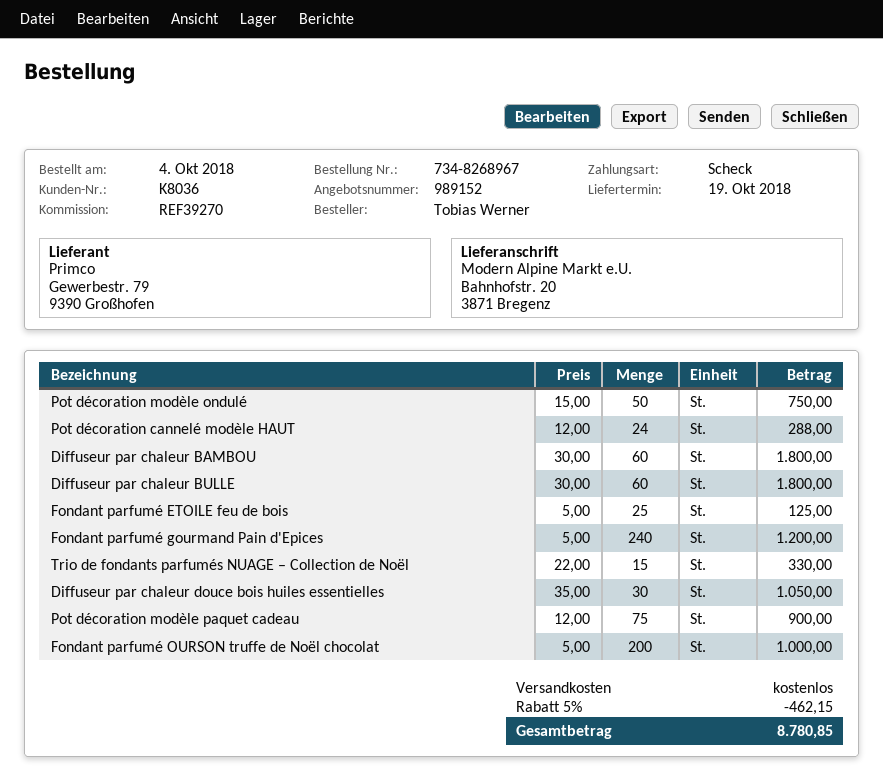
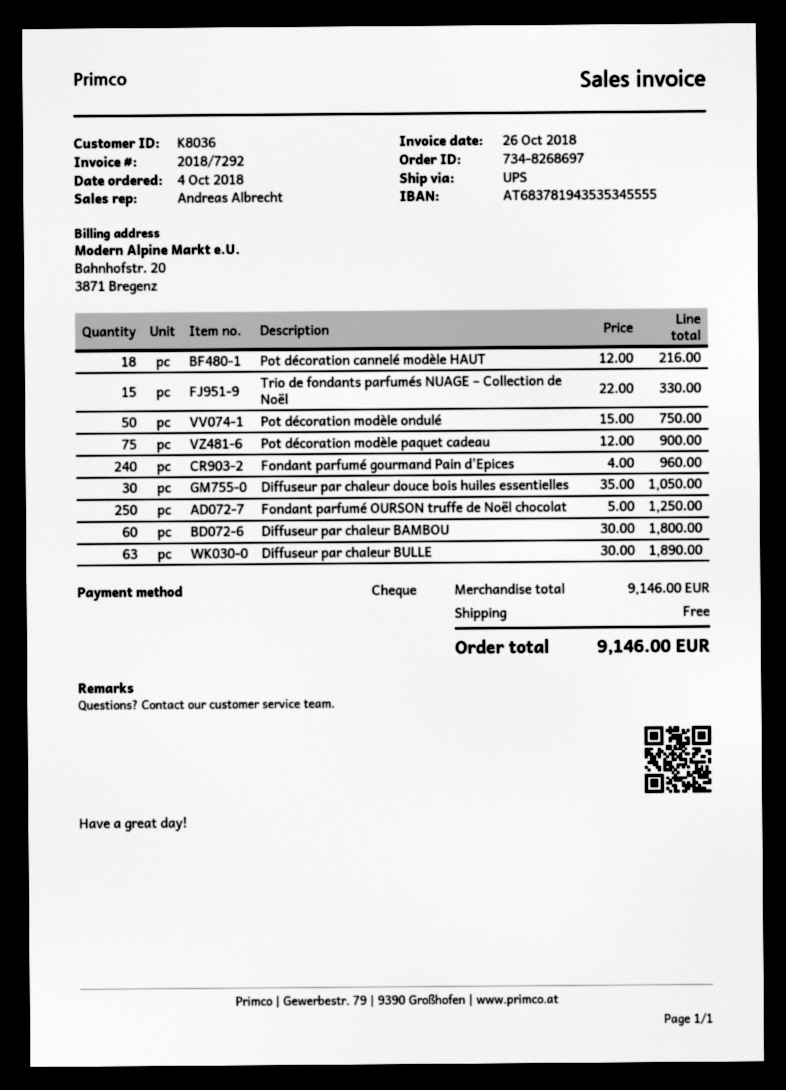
order number: 734-8268967 -> 734-8268697
Pot décoration cannelé modèle HAUT: 24 x 12.00 = 288.00 -> 18 x 12.00 = 216.00
Diffuseur par chaleur BULLE: 60 x 30.00 = 1800.00 -> 63 x 30.00 = 1890.00
Fondant parfumé ETOILE feu de bois: 25 x 5.00 = 125.00 -> none
Fondant parfumé gourmand Pain d'Epices: 240 x 5.00 = 1200.00 -> 240 x 4.00 = 960.00
Fondant parfumé OURSON truffe de Noël chocolat: 200 x 5.00 = 1000.00 -> 250 x 5.00 = 1250.00
discount: 5% = 462.15 -> none
total: 8780.85 -> 9146.00

